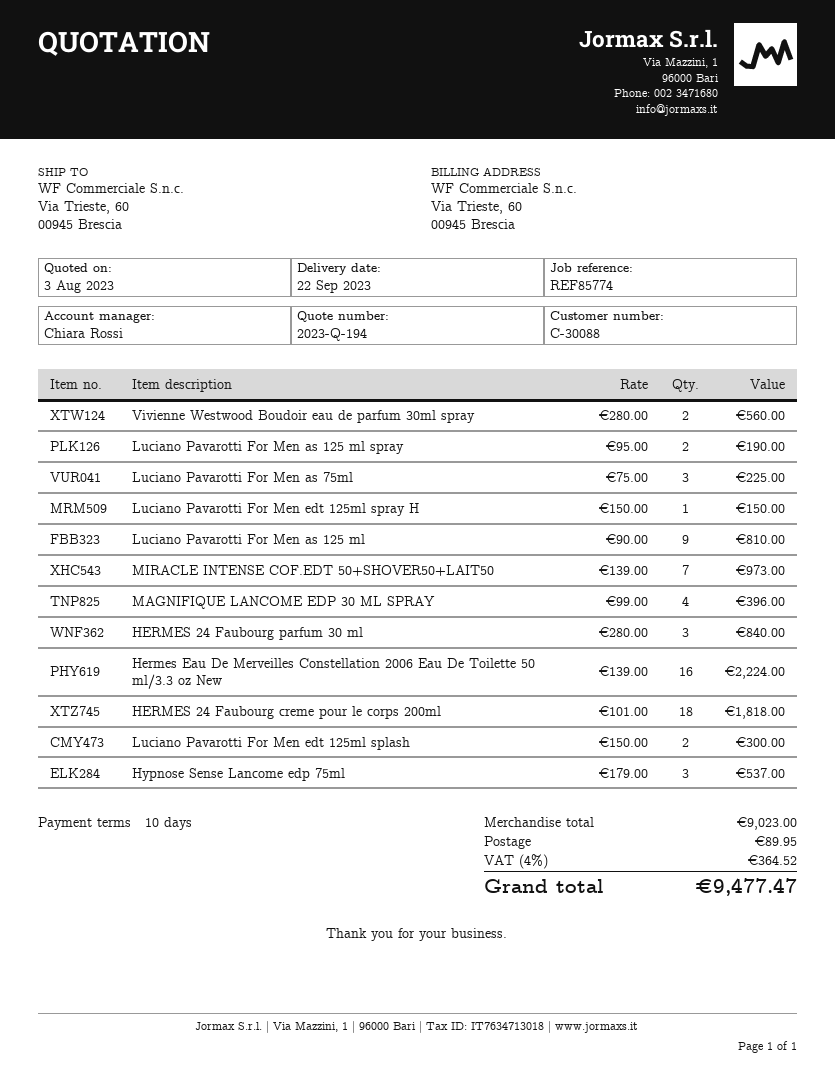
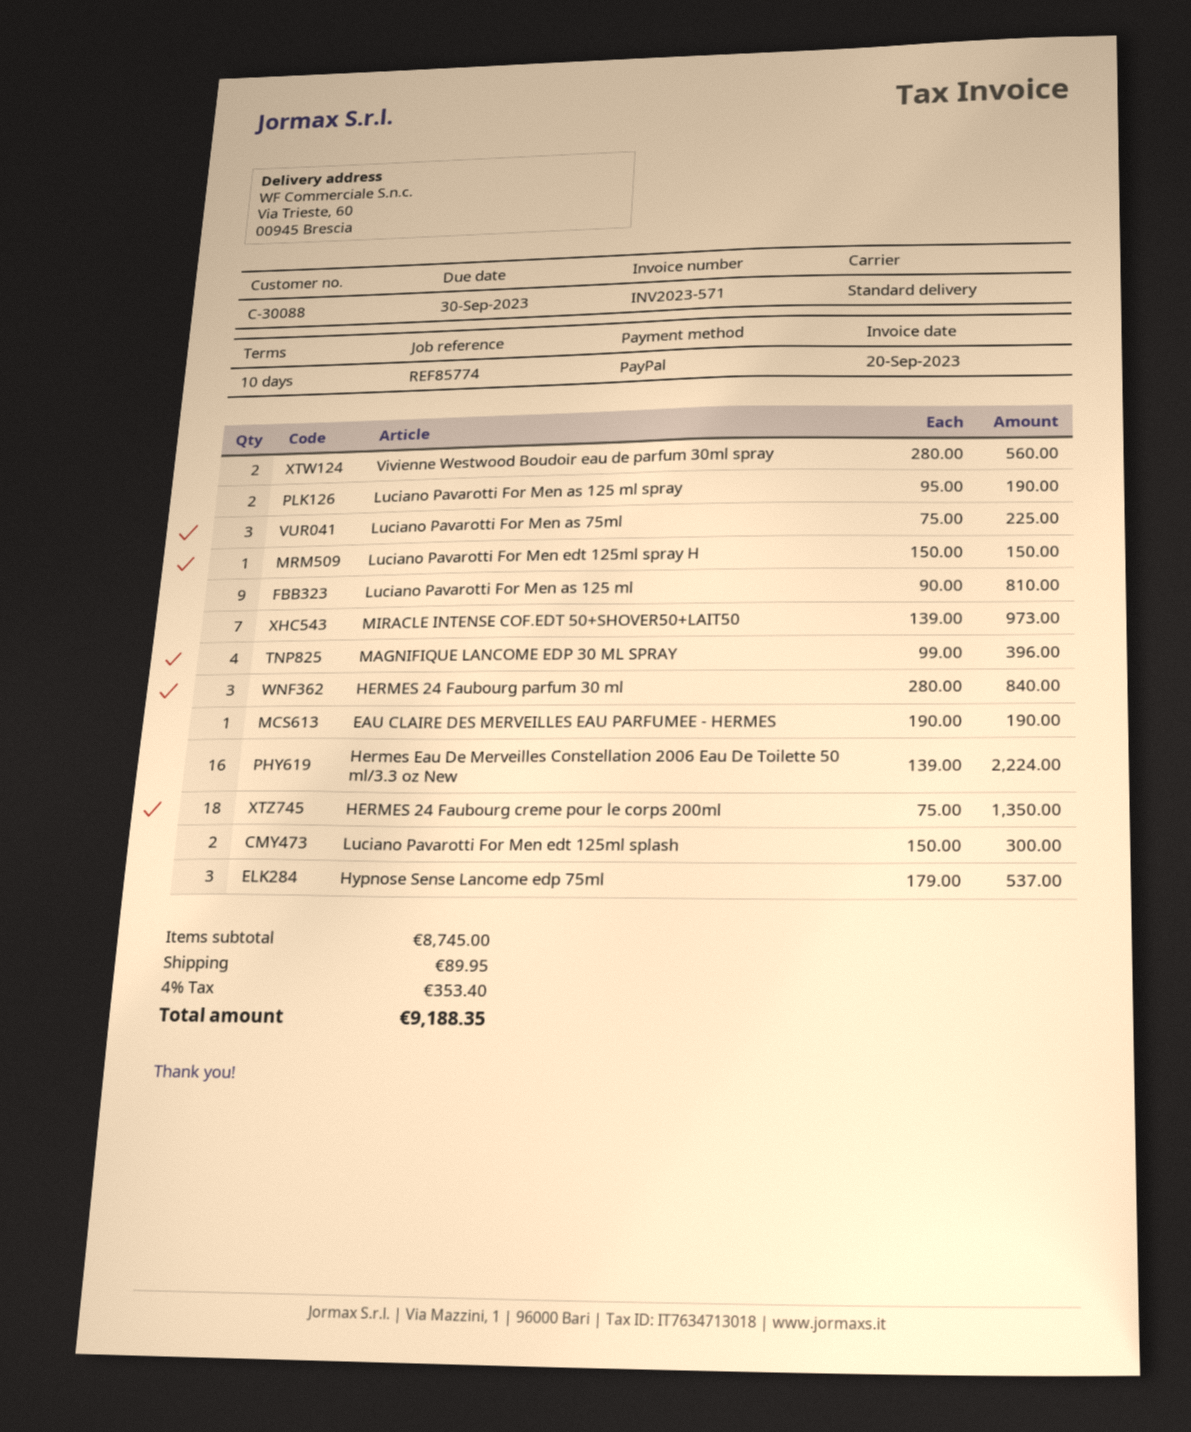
HERMES 24 Faubourg creme pour le corps 200ml: 18 x 101.00 = 1818.00 -> 18 x 75.00 = 1350.00
EAU CLAIRE DES MERVEILLES EAU PARFUMEE - HERMES: none -> 1 x 190.00 = 190.00
subtotal: 9023.00 -> 8745.00
tax: 4% = 364.52 -> 4% = 353.40
total: 9477.47 -> 9188.35

